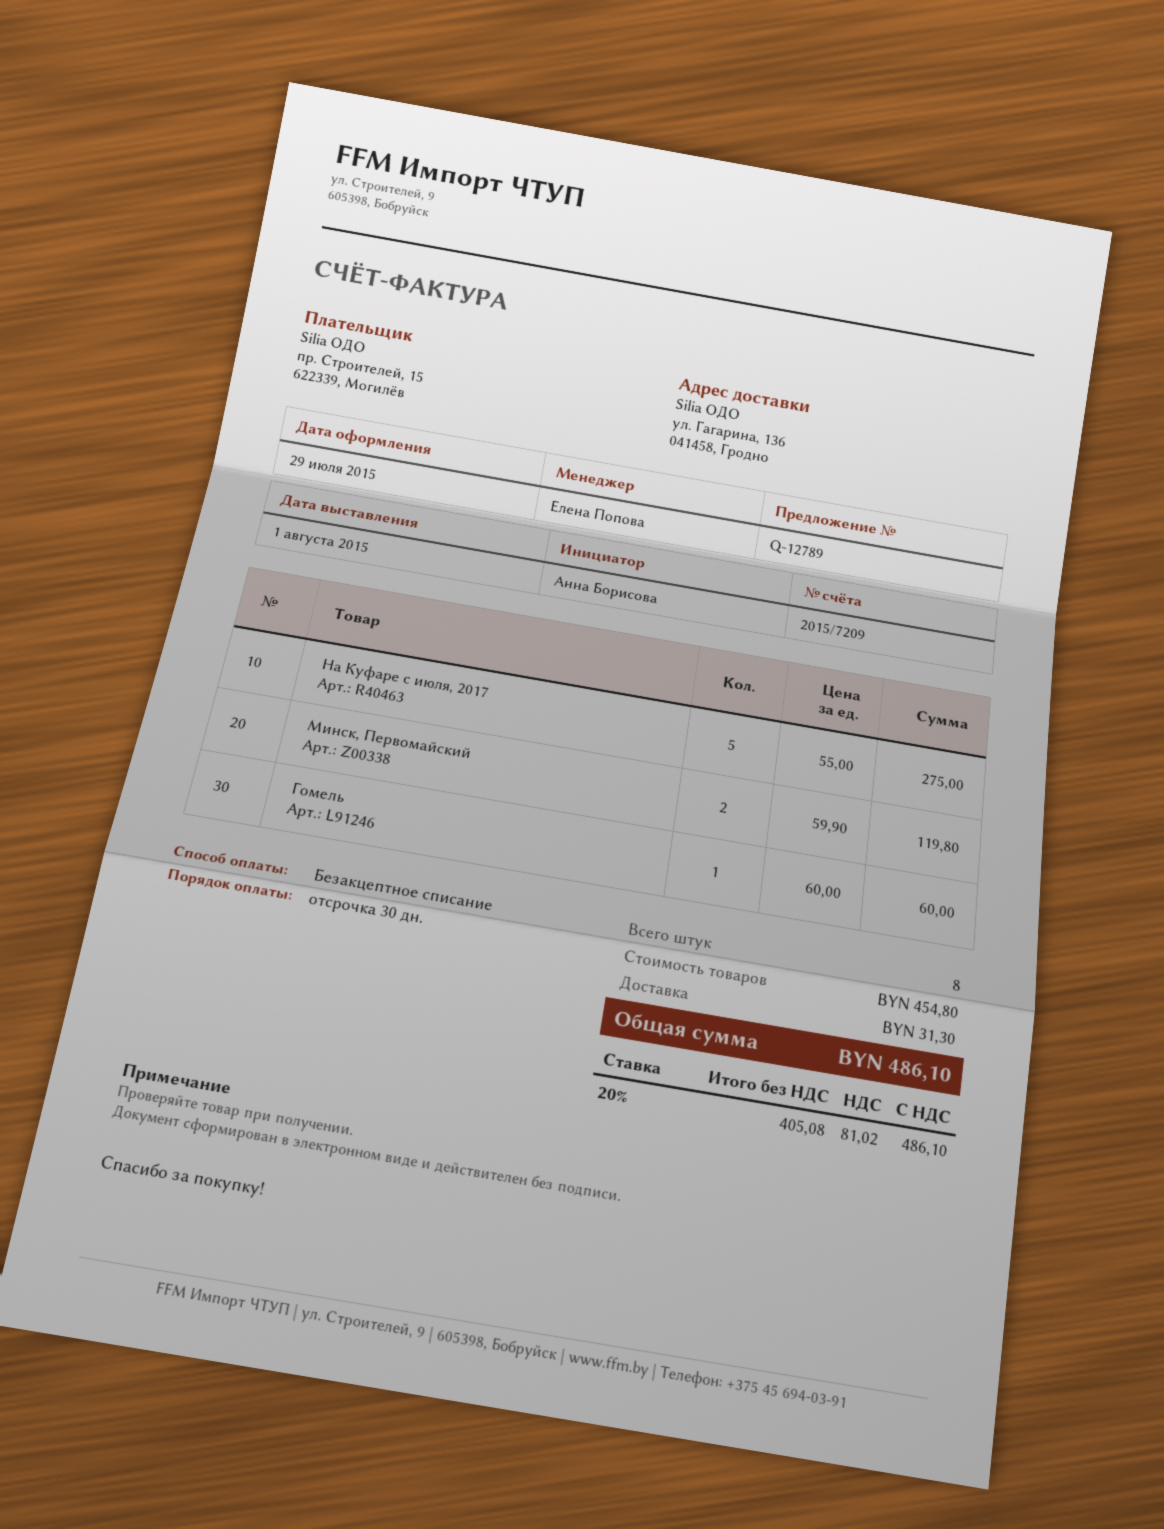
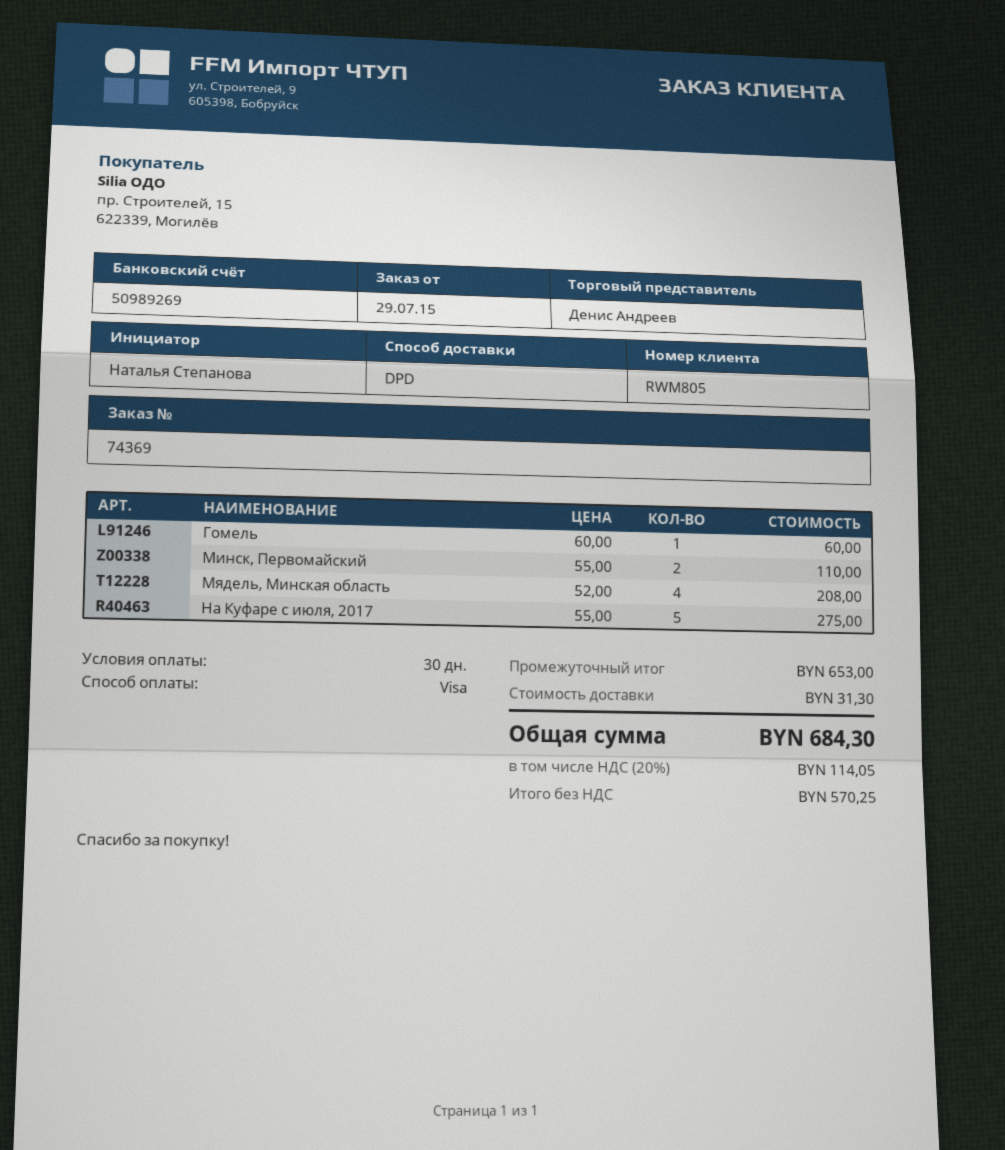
ordered by: Анна Борисова -> Наталья Степанова
sales rep: Елена Попова -> Денис Андреев
payment method: direct debit -> Visa
Минск, Первомайский: 2 x 59.90 = 119.80 -> 2 x 55.00 = 110.00
Мядель, Минская область: none -> 4 x 52.00 = 208.00
subtotal: 454.80 -> 653.00
net: 405.08 -> 570.25
tax: 20% = 81.02 -> 20% = 114.05
total: 486.10 -> 684.30

